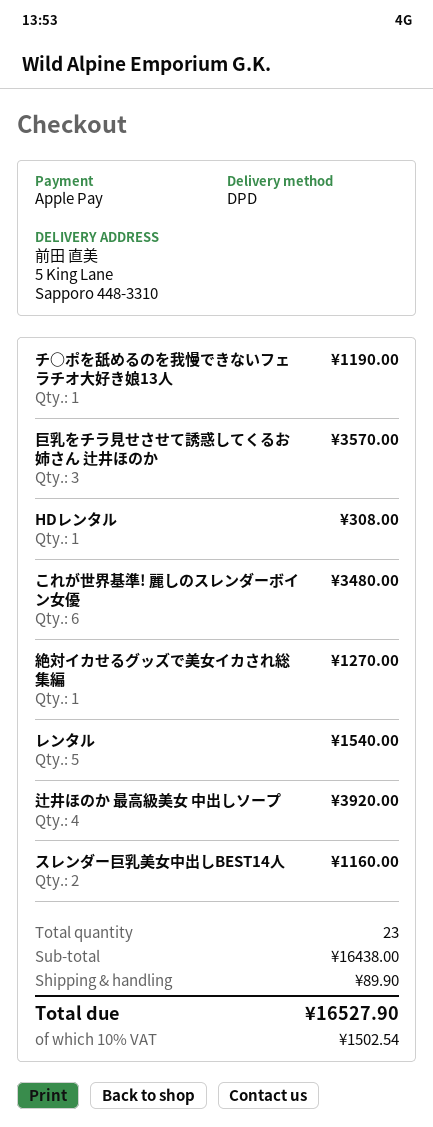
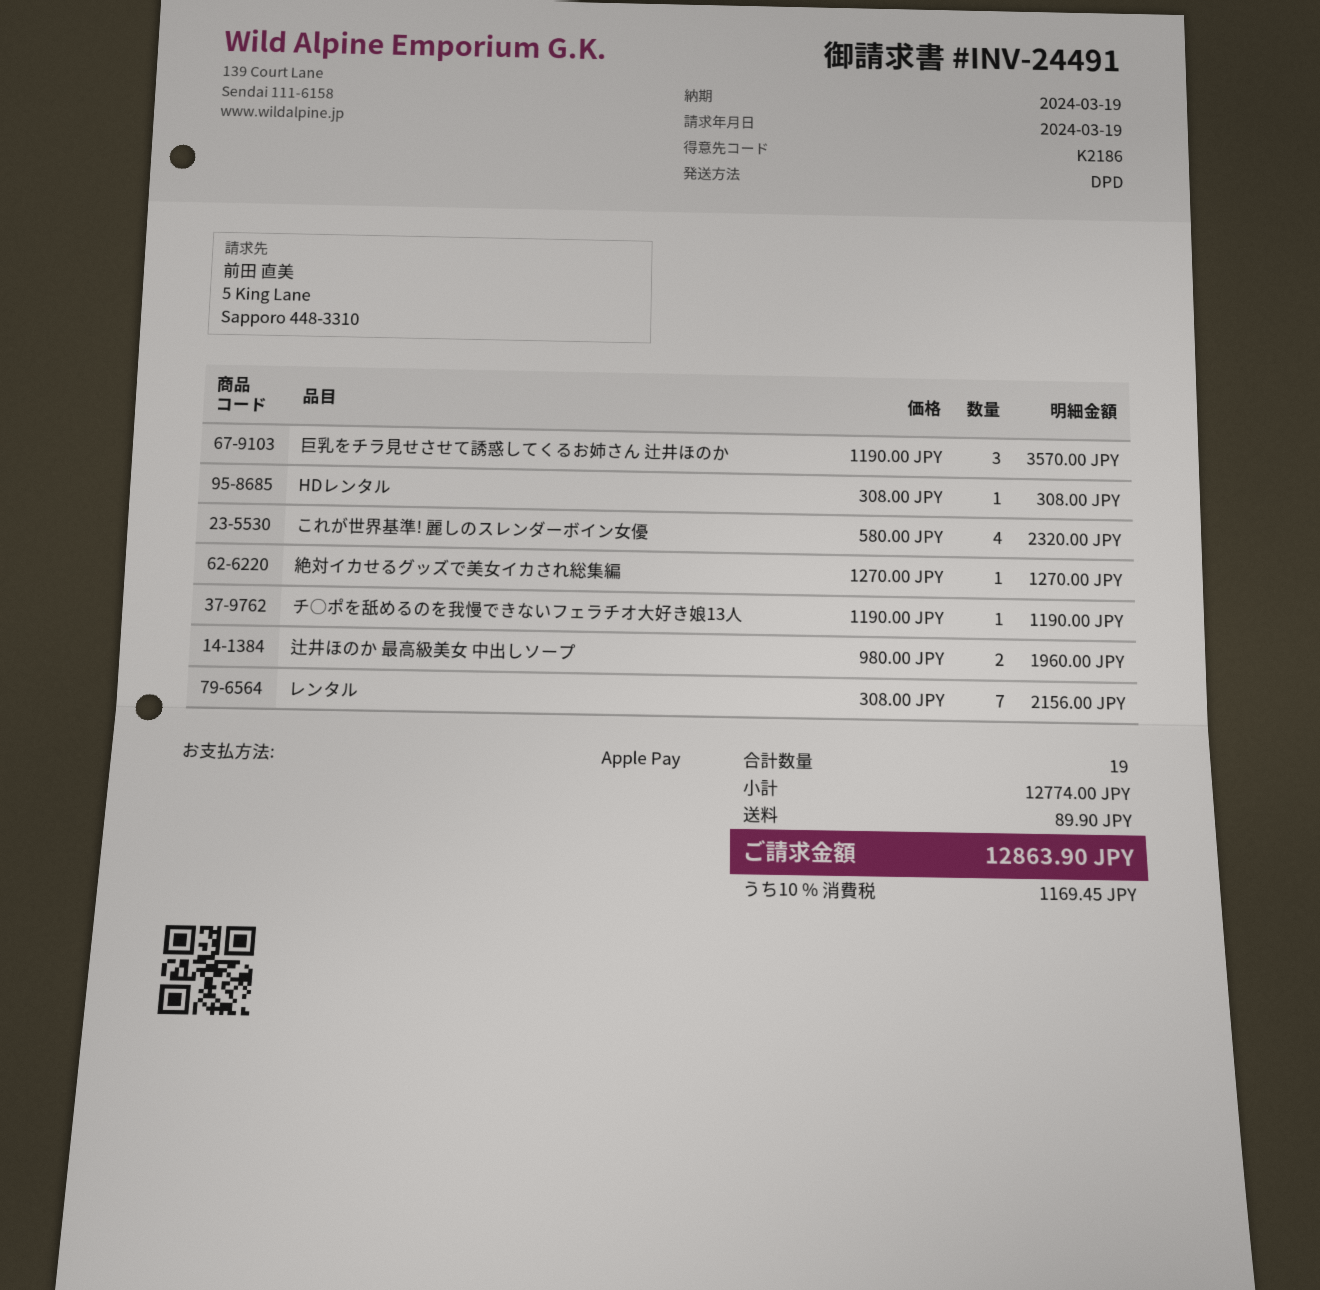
これが世界基準! 麗しのスレンダーボイン女優: 6 for 3480.00 -> 4 for 2320.00
レンタル: 5 for 1540.00 -> 7 for 2156.00
辻井ほのか 最高級美女 中出しソープ: 4 for 3920.00 -> 2 for 1960.00
スレンダー巨乳美女中出しBEST14人: 2 for 1160.00 -> none
total quantity: 23 -> 19
subtotal: 16438.00 -> 12774.00
tax: 10% = 1502.54 -> 10% = 1169.45
total: 16527.90 -> 12863.90

